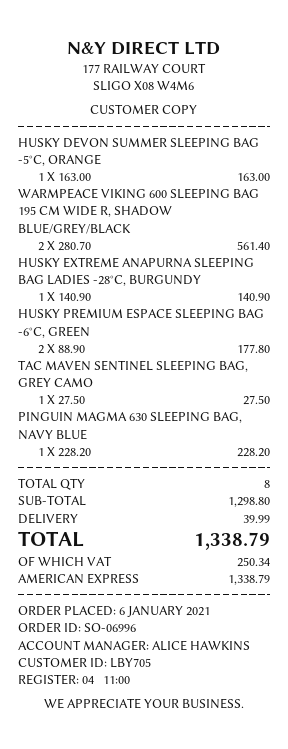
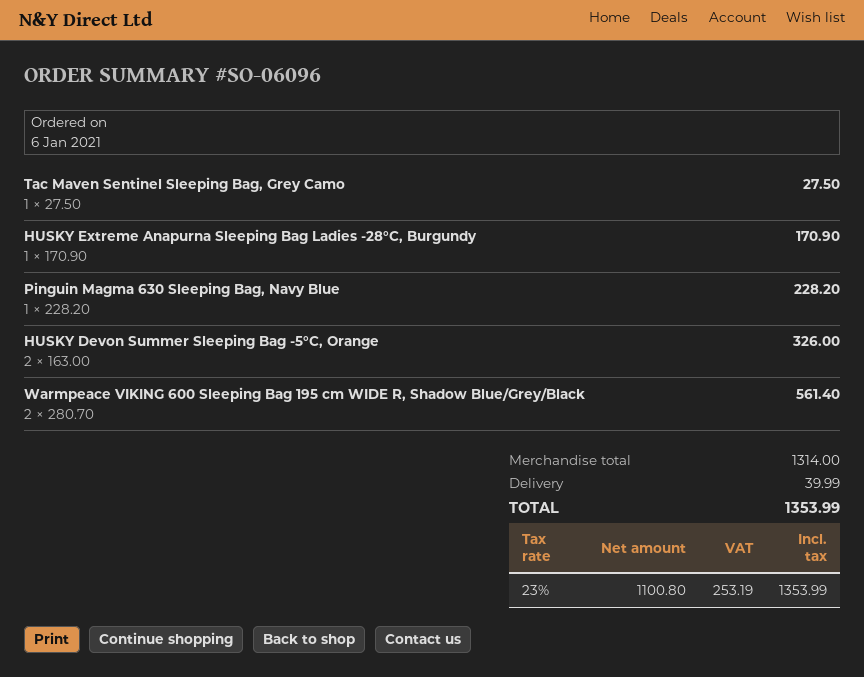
order number: SO-06996 -> SO-06096
HUSKY DEVON SUMMER SLEEPING BAG -5°C, ORANGE: 1 x 163.00 = 163.00 -> 2 x 163.00 = 326.00
HUSKY EXTREME ANAPURNA SLEEPING BAG LADIES -28°C, BURGUNDY: 1 x 140.90 = 140.90 -> 1 x 170.90 = 170.90
HUSKY PREMIUM ESPACE SLEEPING BAG -6°C, GREEN: 2 x 88.90 = 177.80 -> none
subtotal: 1298.80 -> 1314.00
tax: 250.34 -> 253.19
total: 1338.79 -> 1353.99

